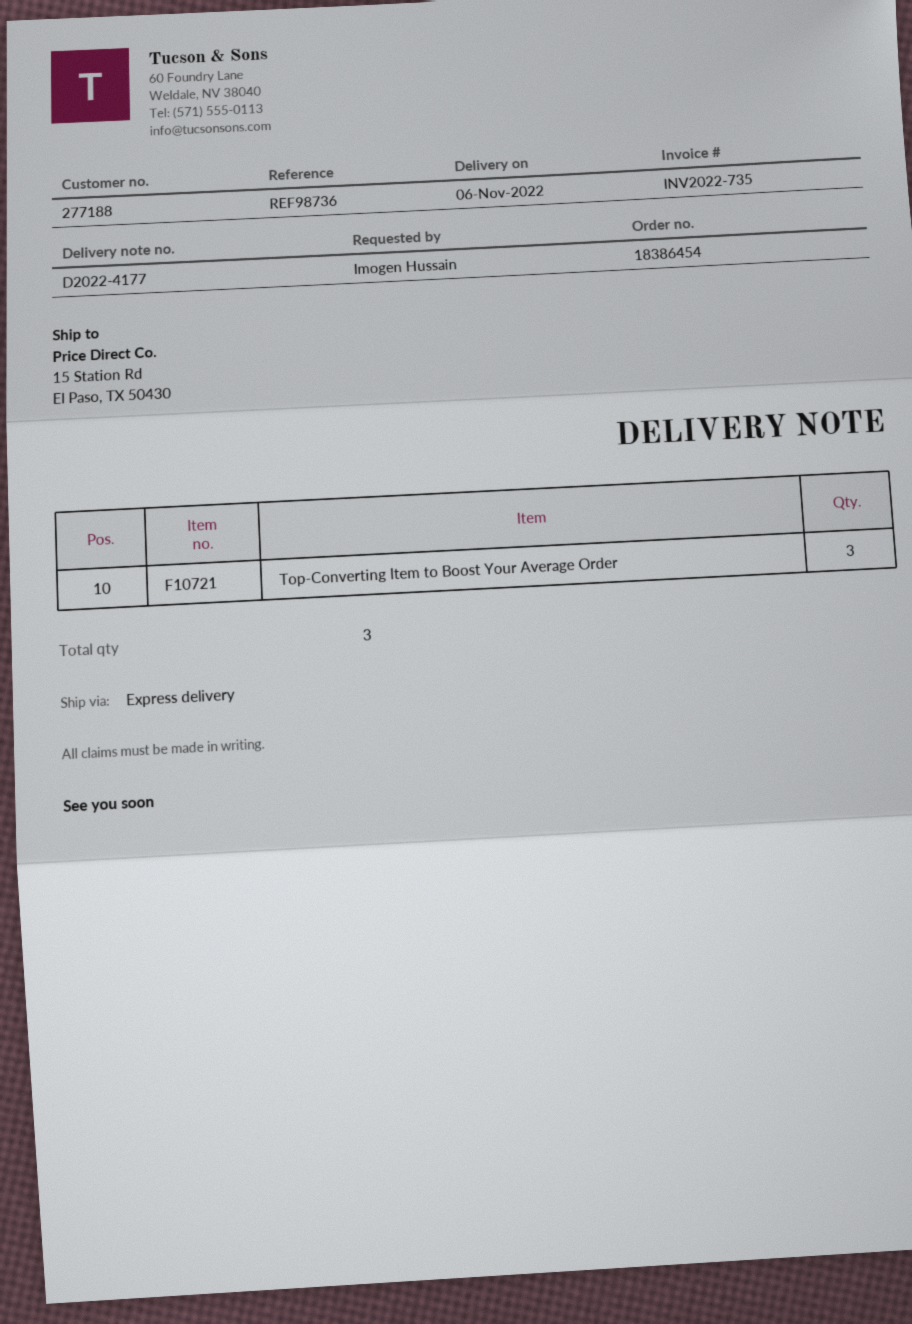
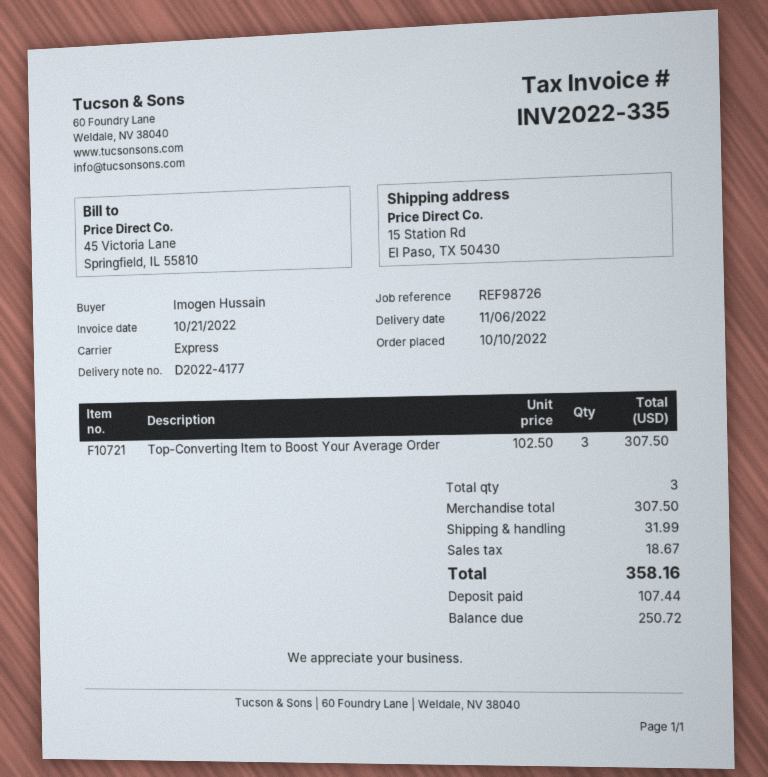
invoice number: INV2022-735 -> INV2022-335
reference: REF98736 -> REF98726

